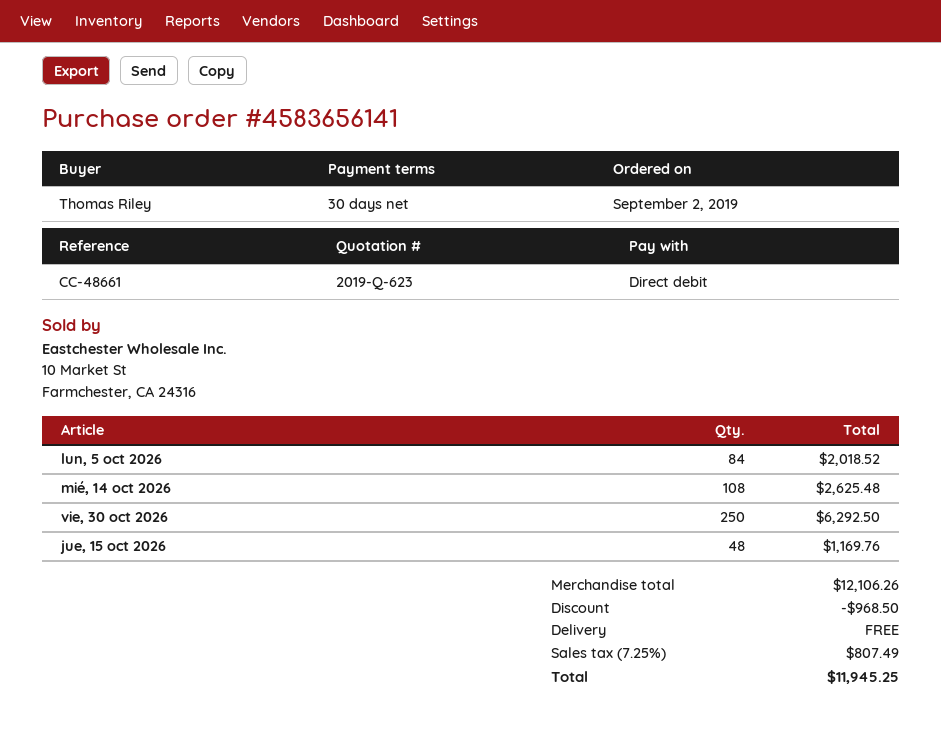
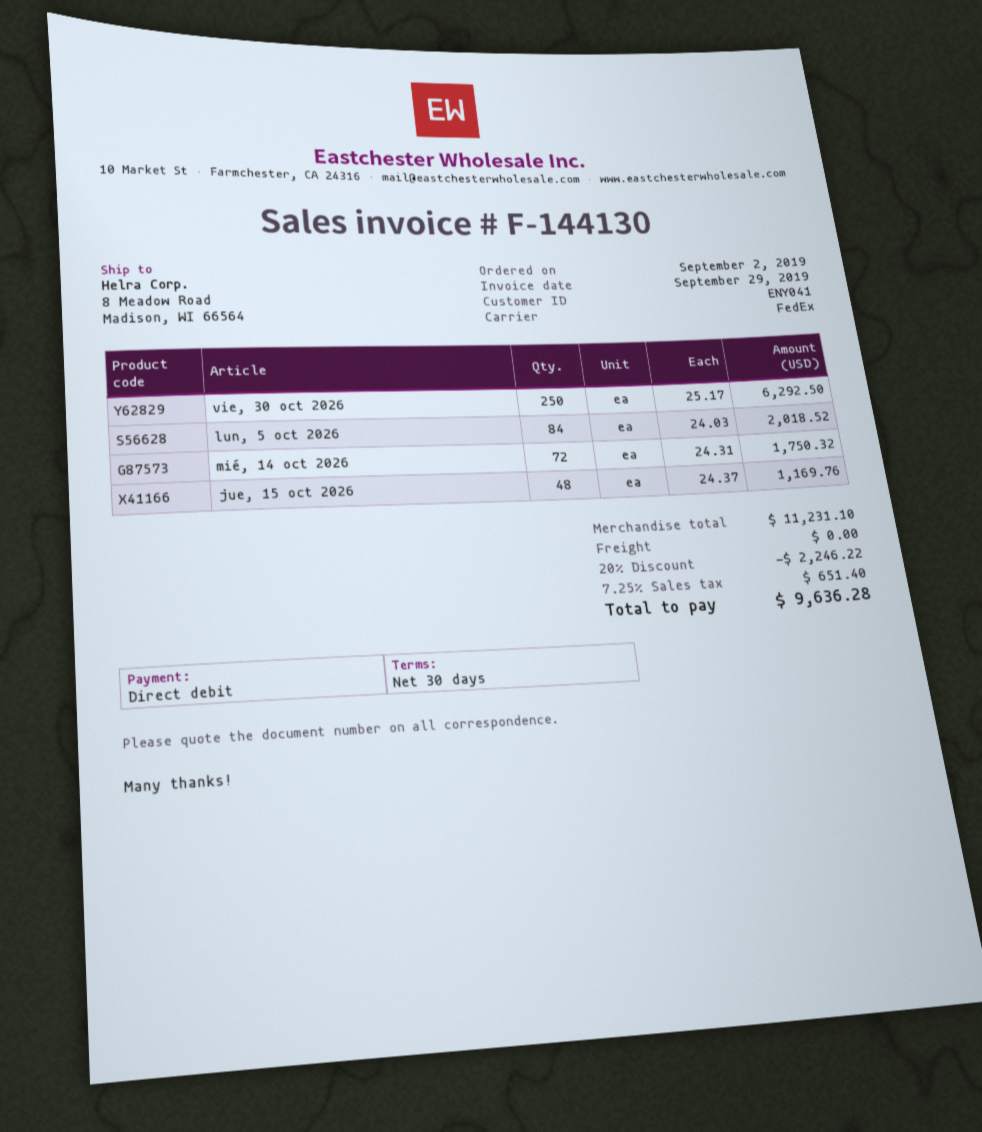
mié, 14 oct 2026: 108 for 2625.48 -> 72 for 1750.32
subtotal: 12106.26 -> 11231.10
discount: 968.50 -> 2246.22
tax: 7.25% = 807.49 -> 7.25% = 651.40
total: 11945.25 -> 9636.28

